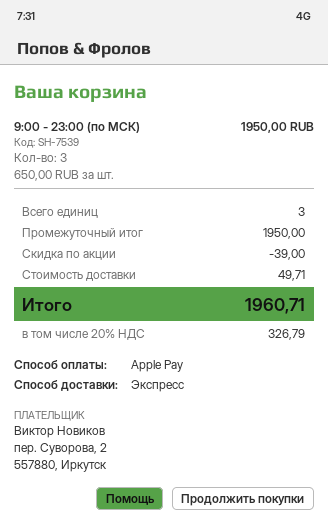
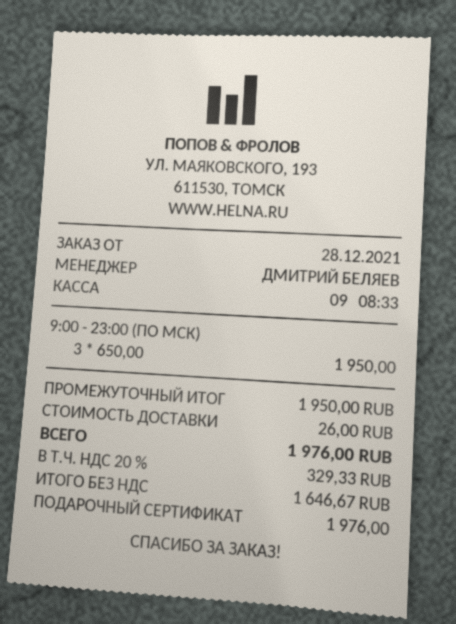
payment method: Apple Pay -> gift card
discount: 39.00 -> none
shipping: 49.71 -> 26.00
tax: 20% = 326.79 -> 20% = 329.33
total: 1960.71 -> 1976.00

